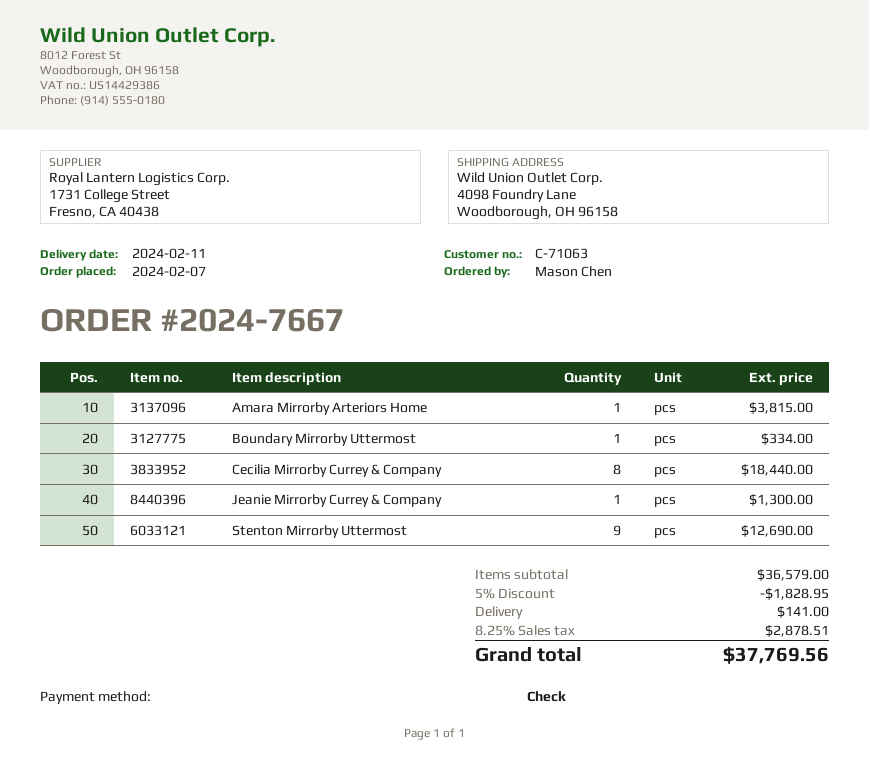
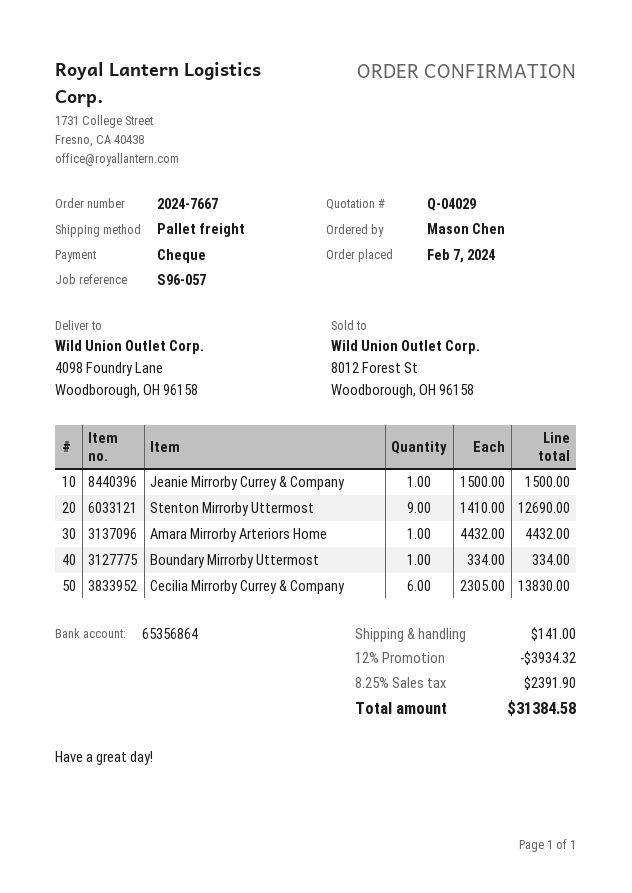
Amara Mirrorby Arteriors Home: 1 for 3815.00 -> 1 for 4432.00
Cecilia Mirrorby Currey & Company: 8 for 18440.00 -> 6 for 13830.00
Jeanie Mirrorby Currey & Company: 1 for 1300.00 -> 1 for 1500.00
discount: 5% = 1828.95 -> 12% = 3934.32
tax: 8.25% = 2878.51 -> 8.25% = 2391.90
total: 37769.56 -> 31384.58

